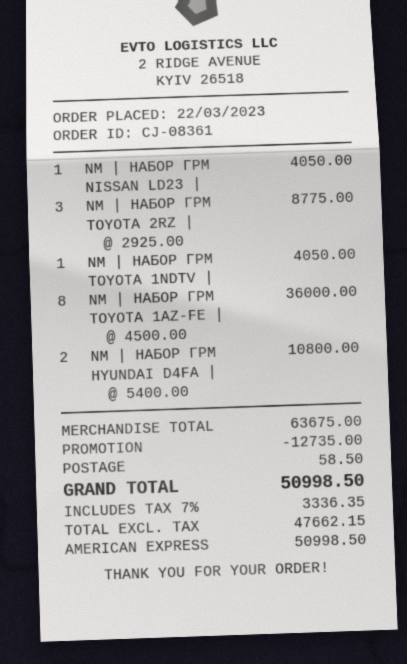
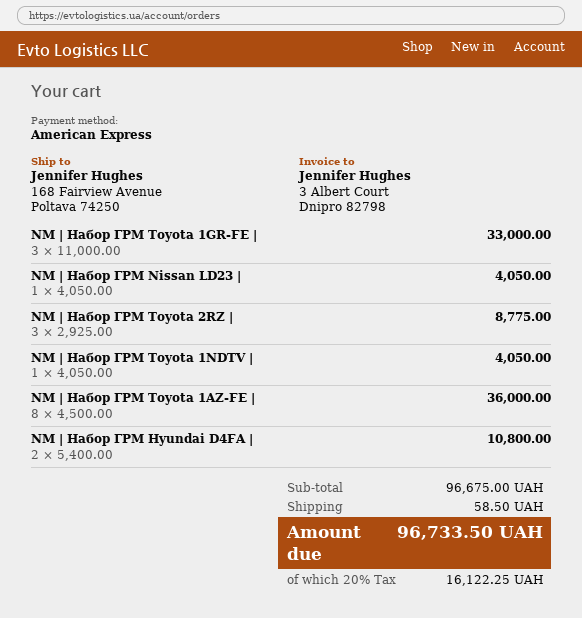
NM | Набор ГРМ Toyota 1GR-FE |: none -> 3 x 11000.00 = 33000.00
subtotal: 63675.00 -> 96675.00
discount: 12735.00 -> none
tax: 7% = 3336.35 -> 20% = 16122.25
total: 50998.50 -> 96733.50

